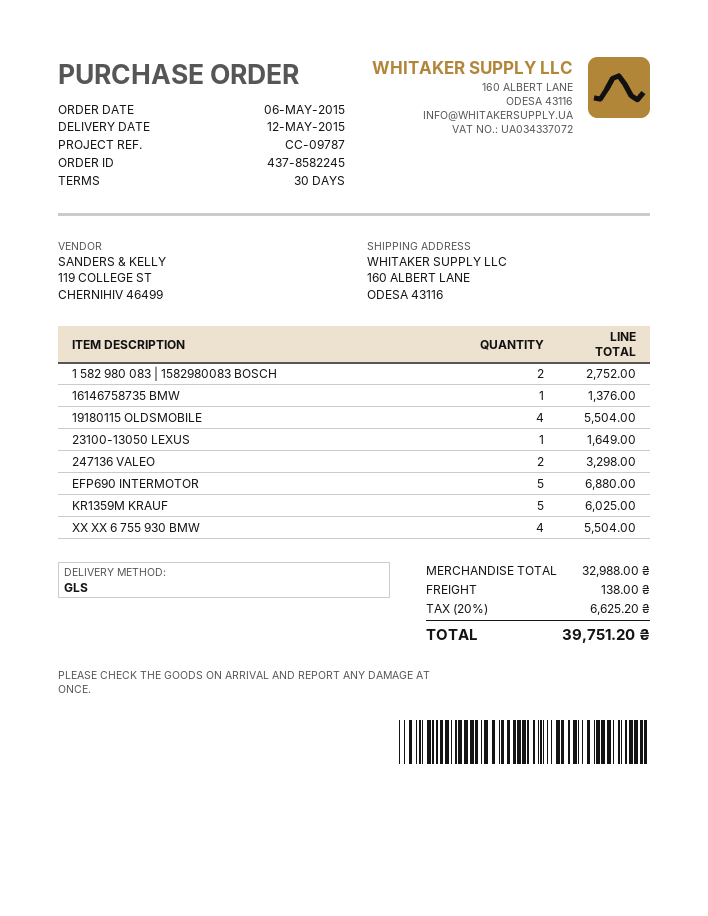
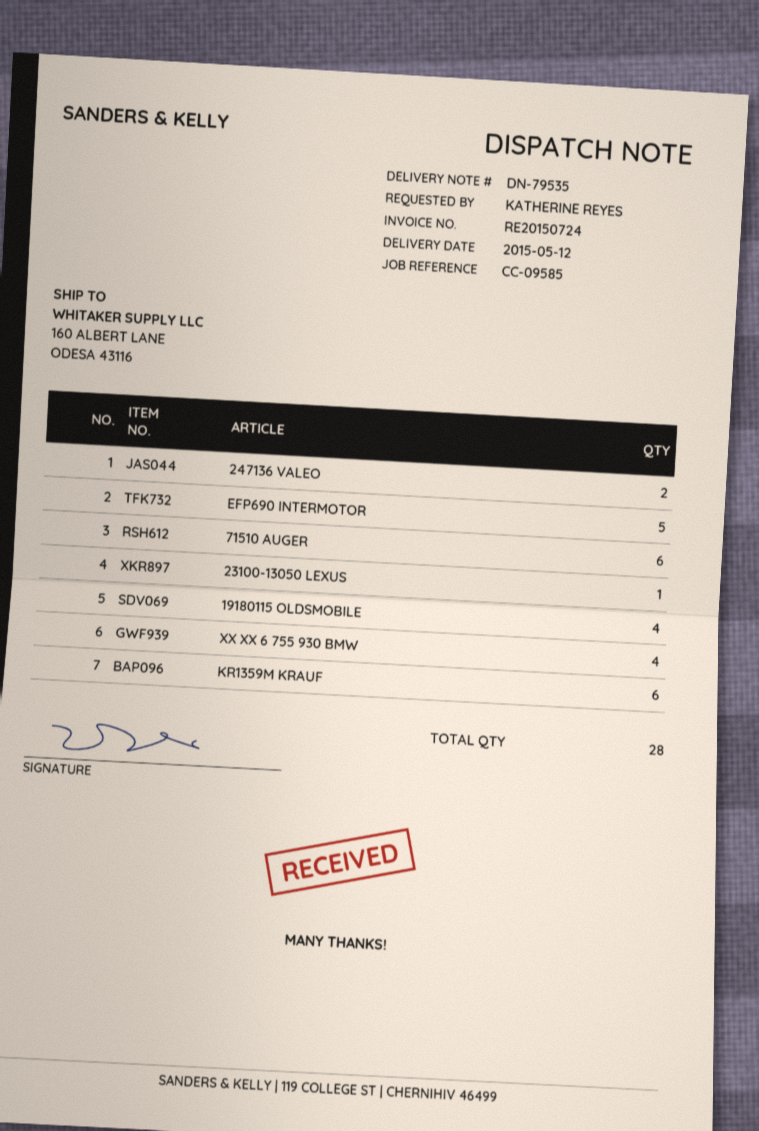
reference: CC-09787 -> CC-09585
1 582 980 083 | 1582980083 BOSCH: 2 -> none
16146758735 BMW: 1 -> none
KR1359M KRAUF: 5 -> 6
71510 AUGER: none -> 6

